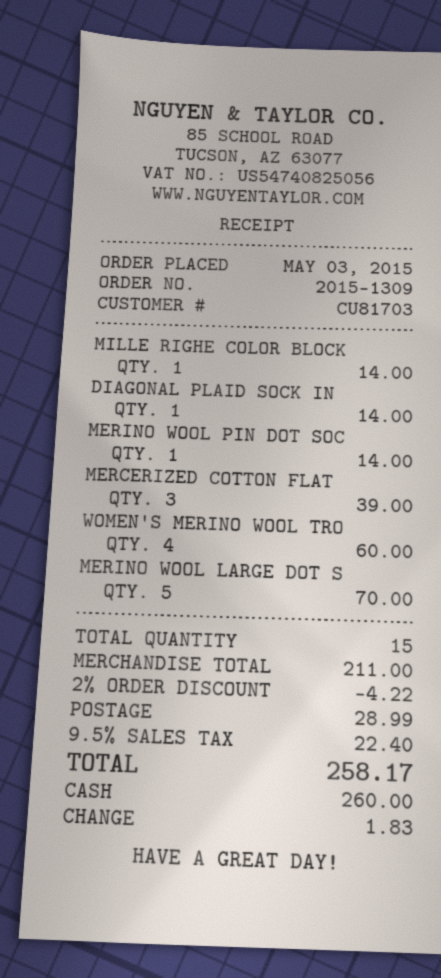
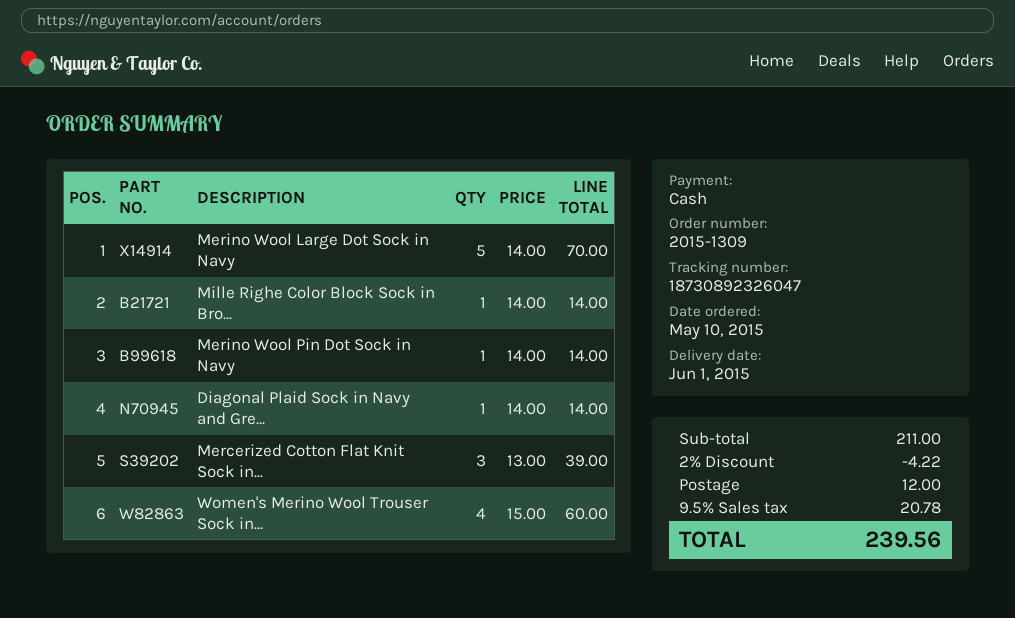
order date: 2015-05-03 -> 2015-05-10
shipping: 28.99 -> 12.00
tax: 9.5% = 22.40 -> 9.5% = 20.78
total: 258.17 -> 239.56

